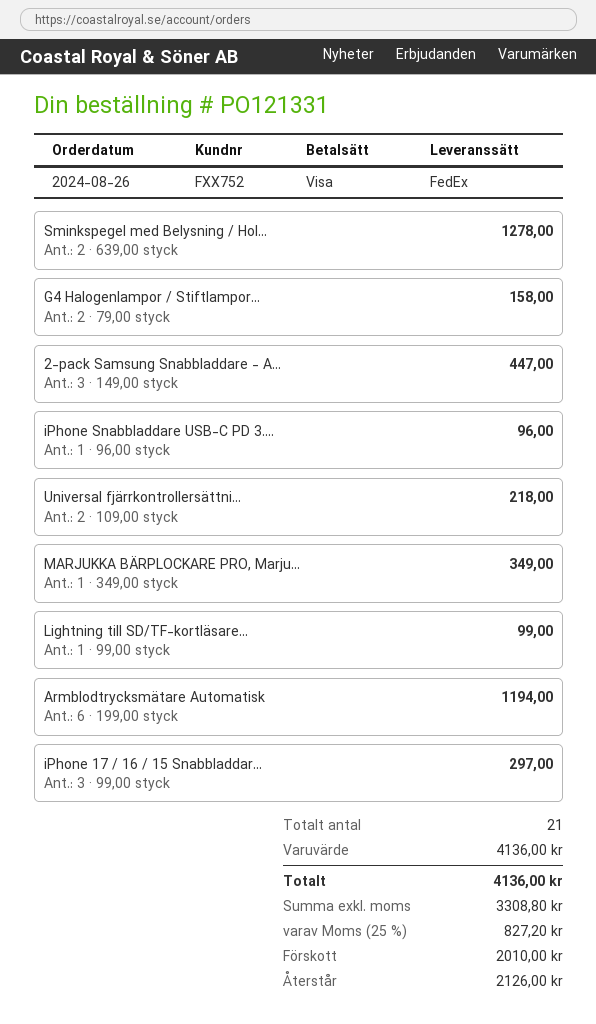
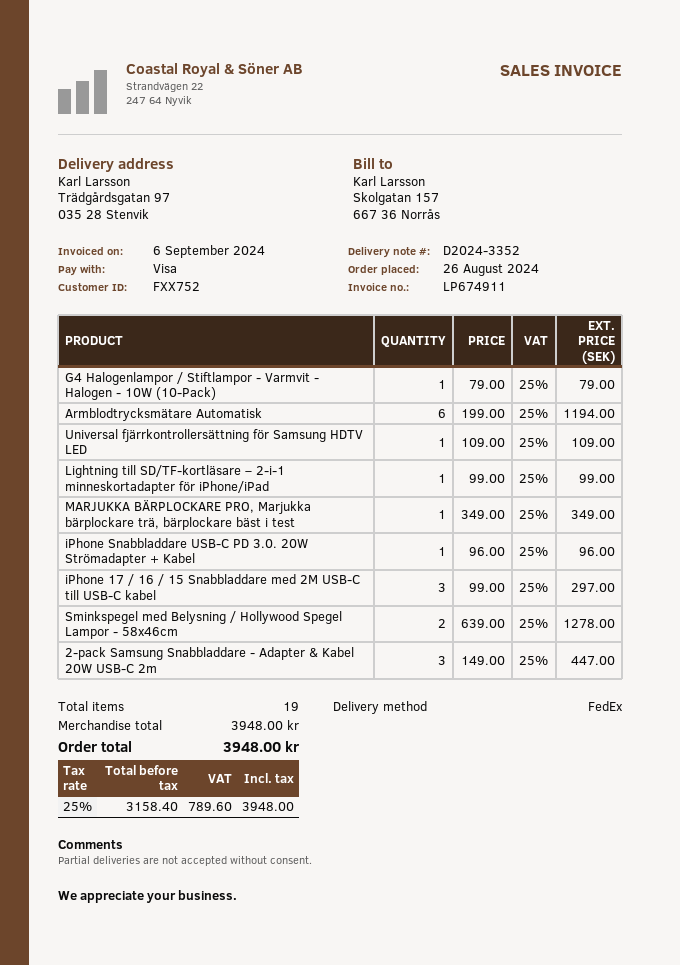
G4 Halogenlampor / Stiftlampor...: 2 x 79.00 = 158.00 -> 1 x 79.00 = 79.00
Universal fjärrkontrollersättni...: 2 x 109.00 = 218.00 -> 1 x 109.00 = 109.00
total quantity: 21 -> 19
subtotal: 4136.00 -> 3948.00
net: 3308.80 -> 3158.40
tax: 25% = 827.20 -> 25% = 789.60
total: 4136.00 -> 3948.00

